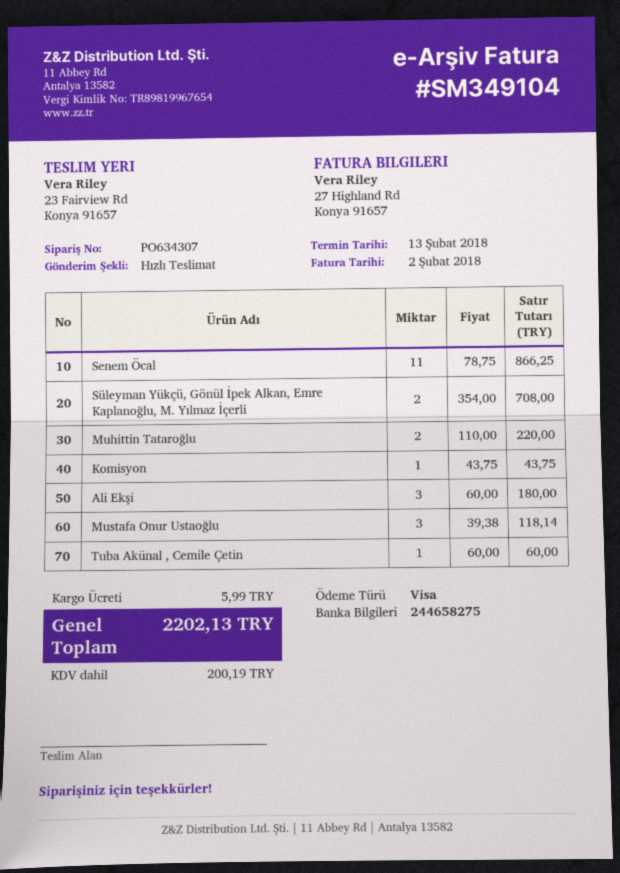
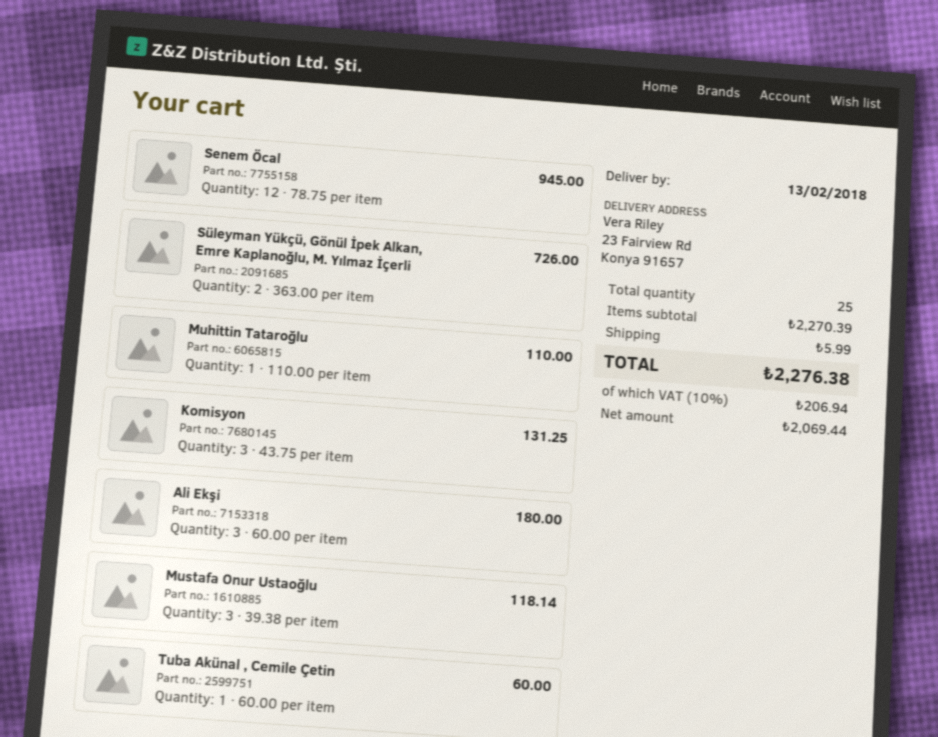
Senem Öcal: 11 x 78.75 = 866.25 -> 12 x 78.75 = 945.00
Süleyman Yükçü, Gönül İpek Alkan, Emre Kaplanoğlu, M. Yılmaz İçerli: 2 x 354.00 = 708.00 -> 2 x 363.00 = 726.00
Muhittin Tataroğlu: 2 x 110.00 = 220.00 -> 1 x 110.00 = 110.00
Komisyon: 1 x 43.75 = 43.75 -> 3 x 43.75 = 131.25
tax: 200.19 -> 206.94
total: 2202.13 -> 2276.38

